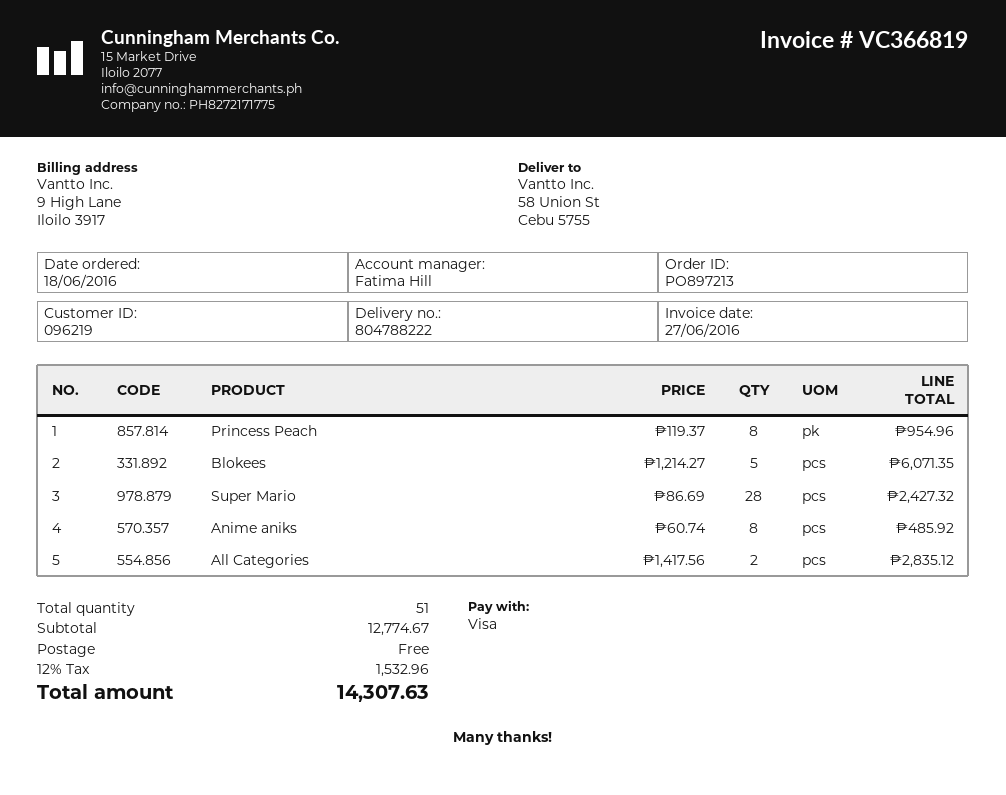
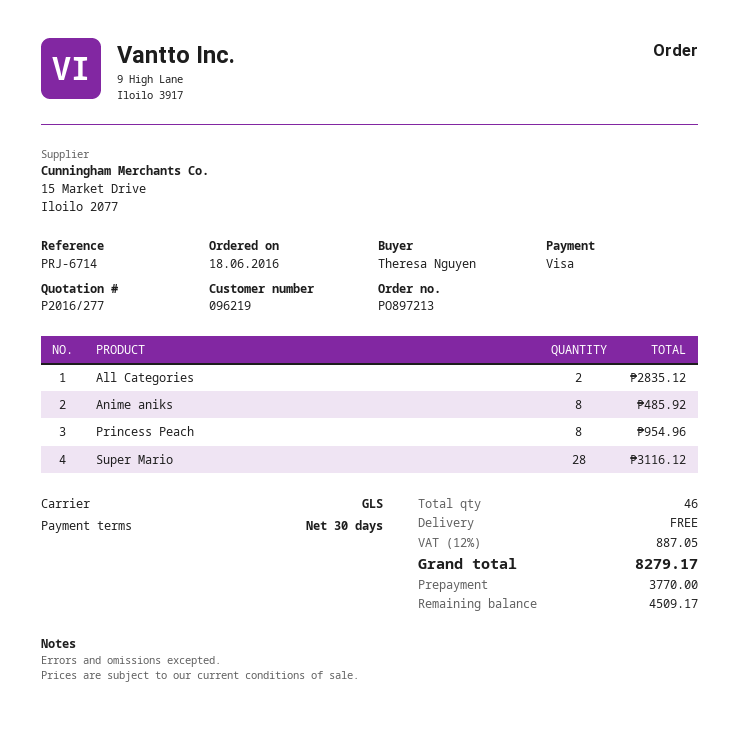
Blokees: 5 for 6071.35 -> none
Super Mario: 28 for 2427.32 -> 28 for 3116.12
total quantity: 51 -> 46
tax: 12% = 1532.96 -> 12% = 887.05
total: 14307.63 -> 8279.17

